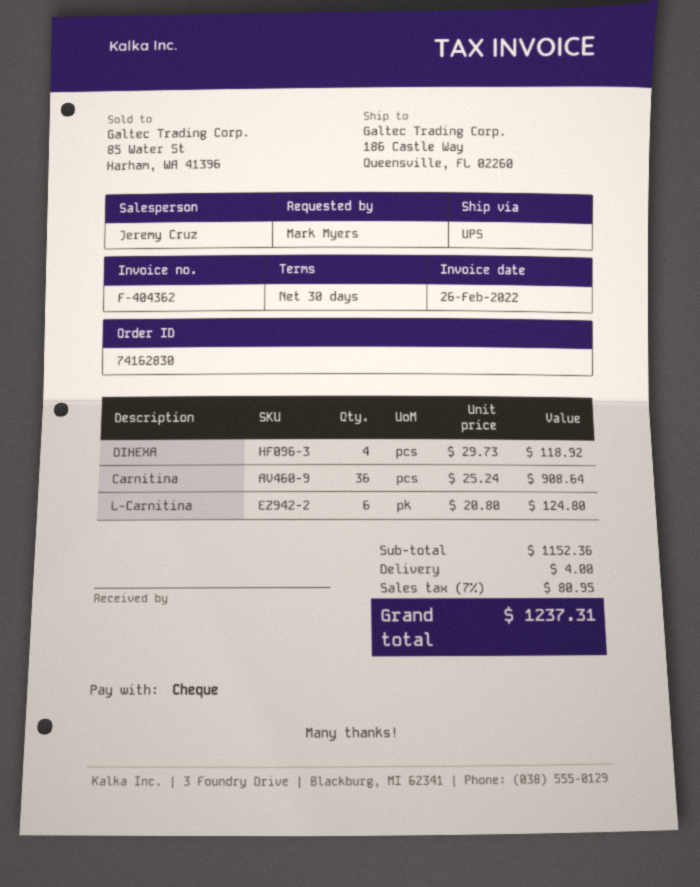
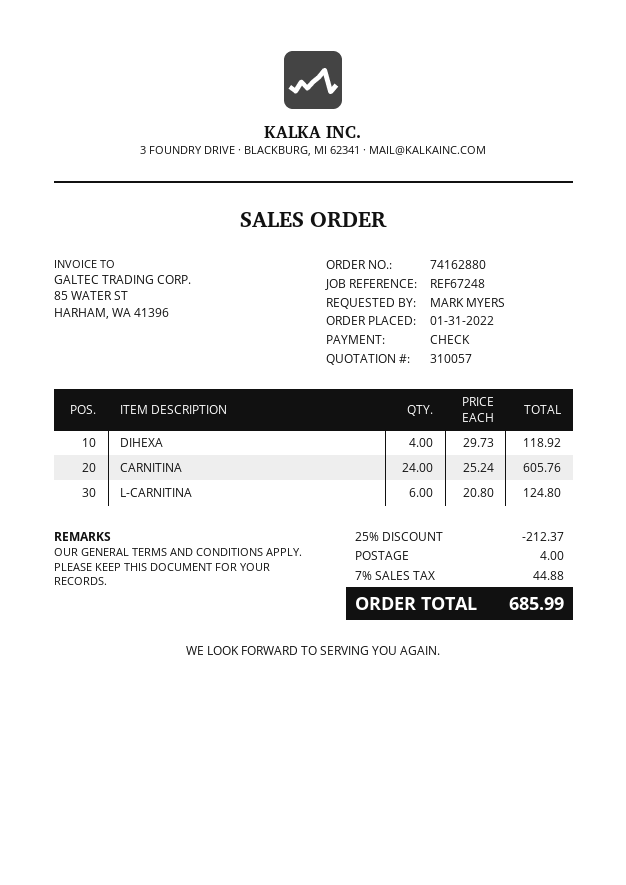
order number: 74162830 -> 74162880
Carnitina: 36 x 25.24 = 908.64 -> 24 x 25.24 = 605.76
discount: none -> 25% = 212.37
tax: 7% = 80.95 -> 7% = 44.88
total: 1237.31 -> 685.99

